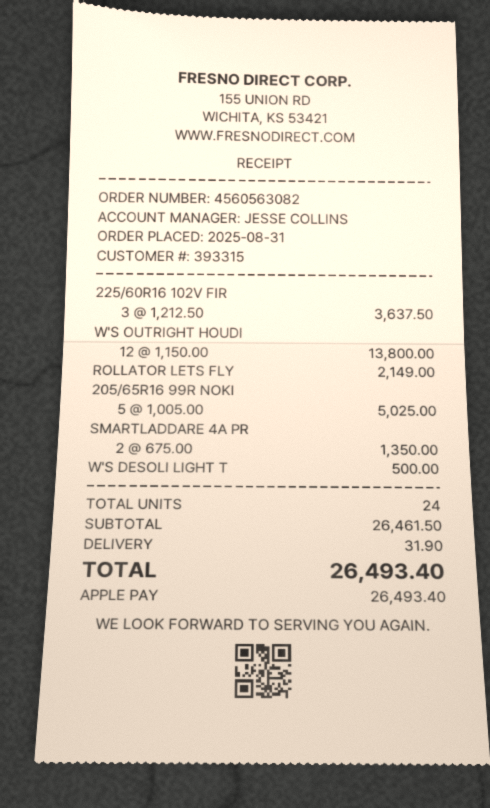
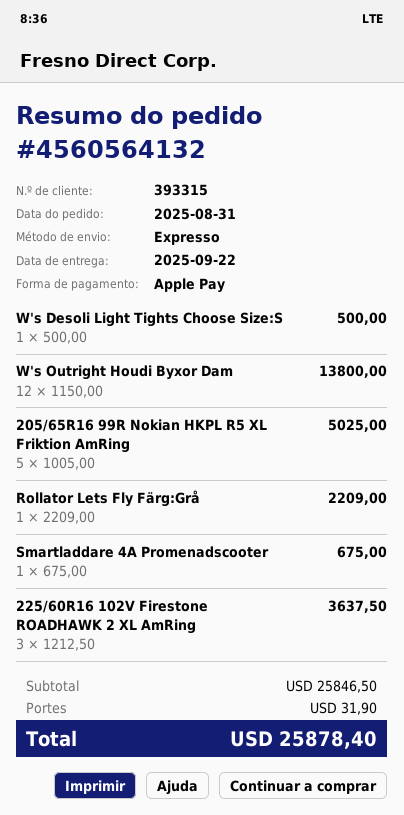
order number: 4560563082 -> 4560564132
ROLLATOR LETS FLY: 1 x 2149.00 = 2149.00 -> 1 x 2209.00 = 2209.00
SMARTLADDARE 4A PR: 2 x 675.00 = 1350.00 -> 1 x 675.00 = 675.00
subtotal: 26461.50 -> 25846.50
total: 26493.40 -> 25878.40

